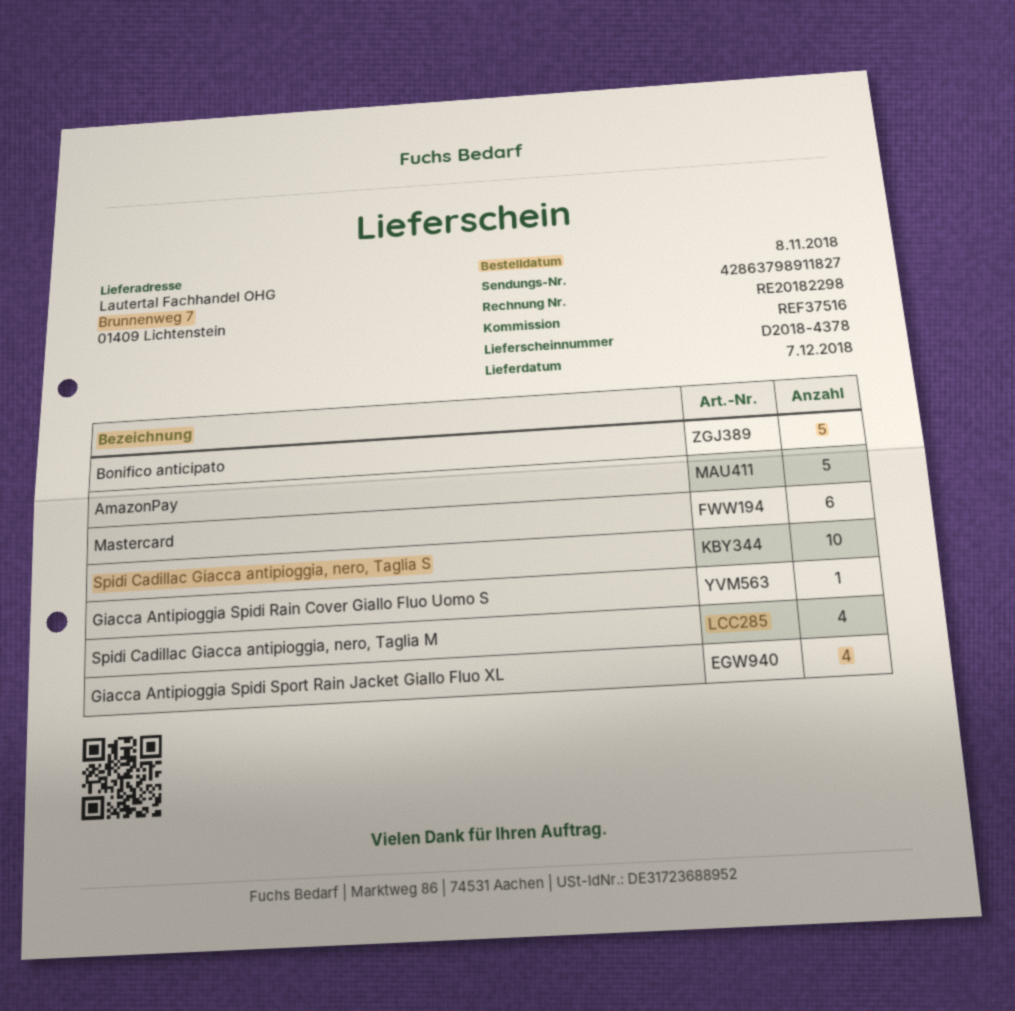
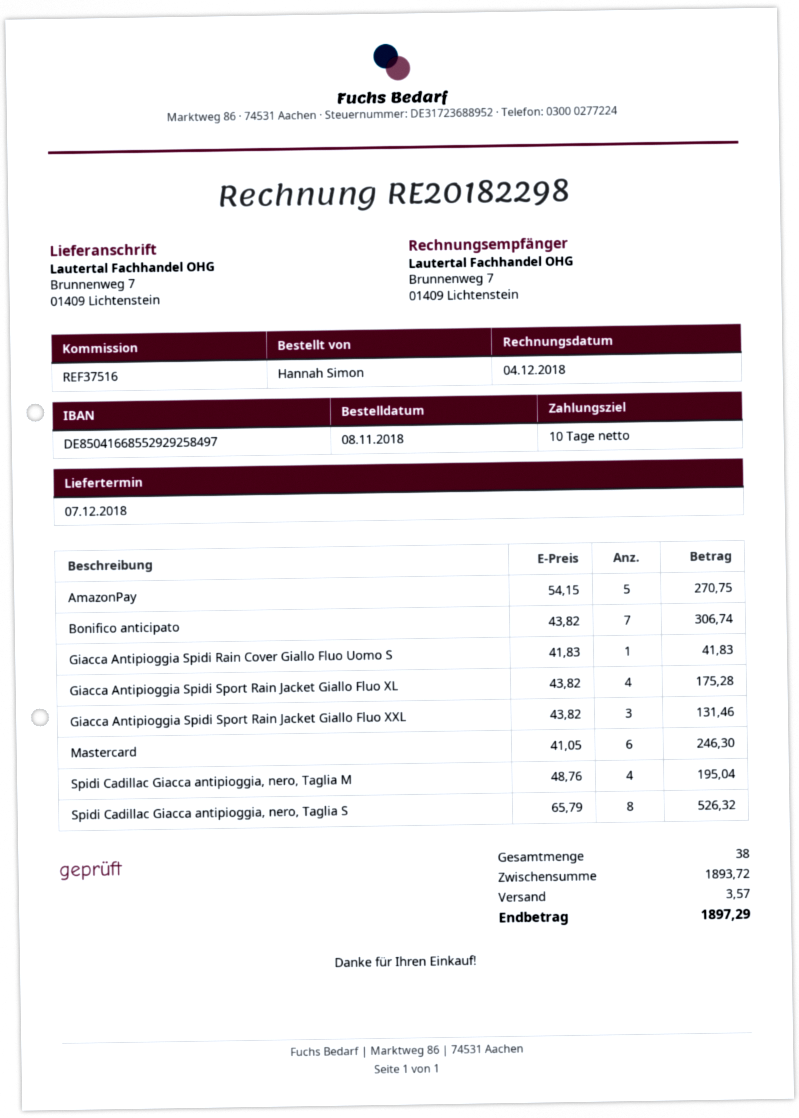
Bonifico anticipato: 5 -> 7
Spidi Cadillac Giacca antipioggia, nero, Taglia S: 10 -> 8
Giacca Antipioggia Spidi Sport Rain Jacket Giallo Fluo XXL: none -> 3

